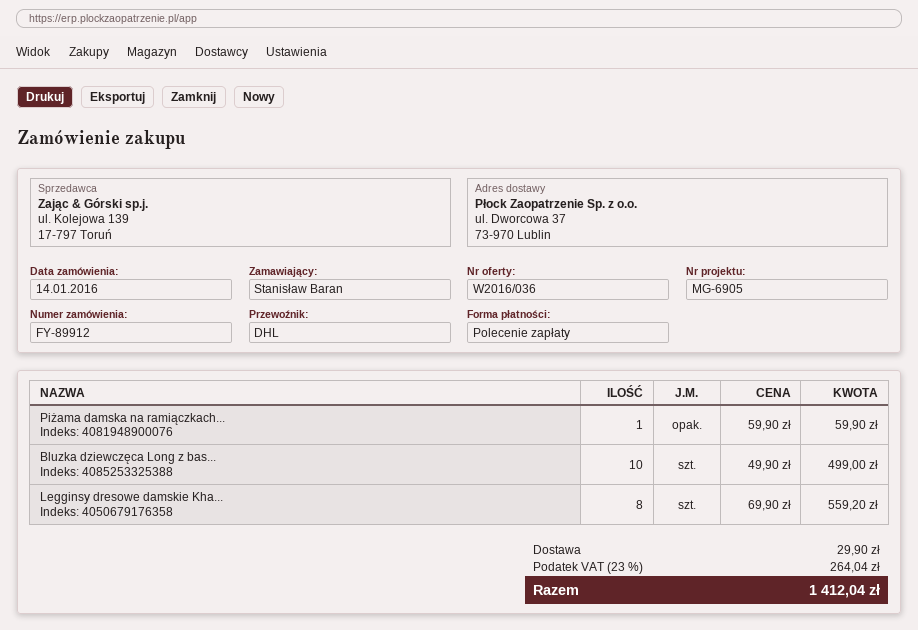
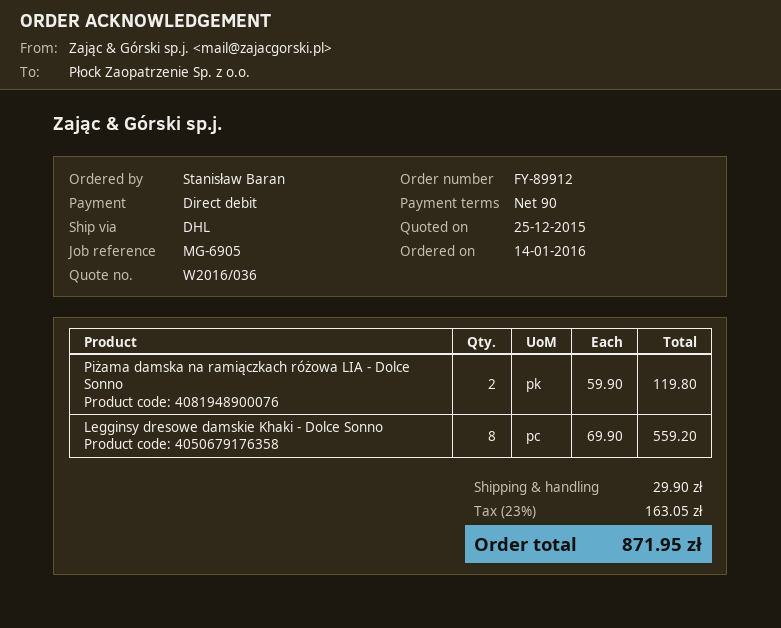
Piżama damska na ramiączkach...: 1 x 59.90 = 59.90 -> 2 x 59.90 = 119.80
Bluzka dziewczęca Long z bas...: 10 x 49.90 = 499.00 -> none
tax: 23% = 264.04 -> 23% = 163.05
total: 1412.04 -> 871.95

